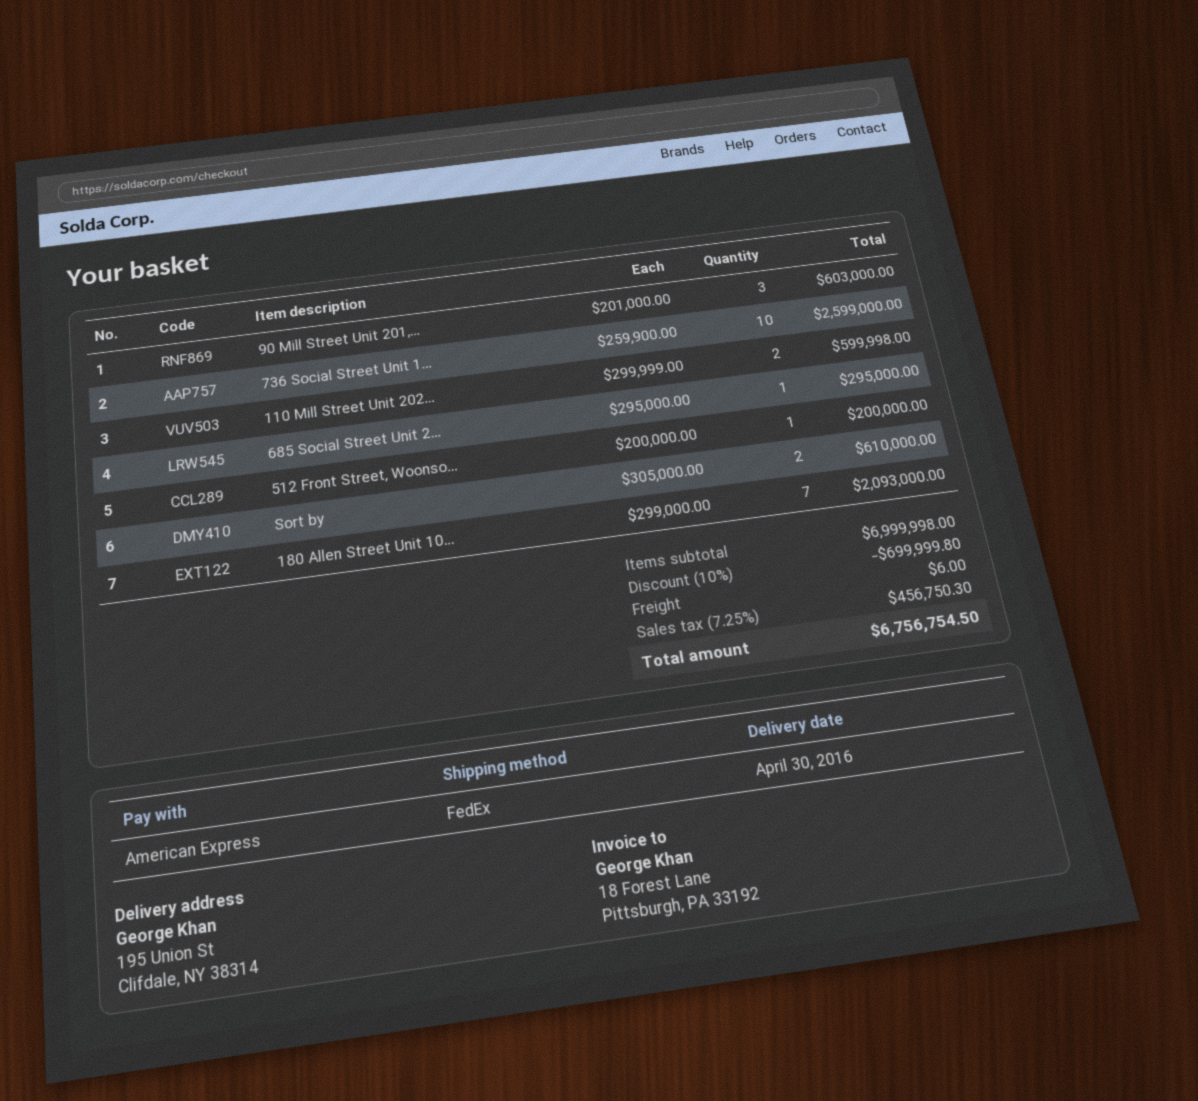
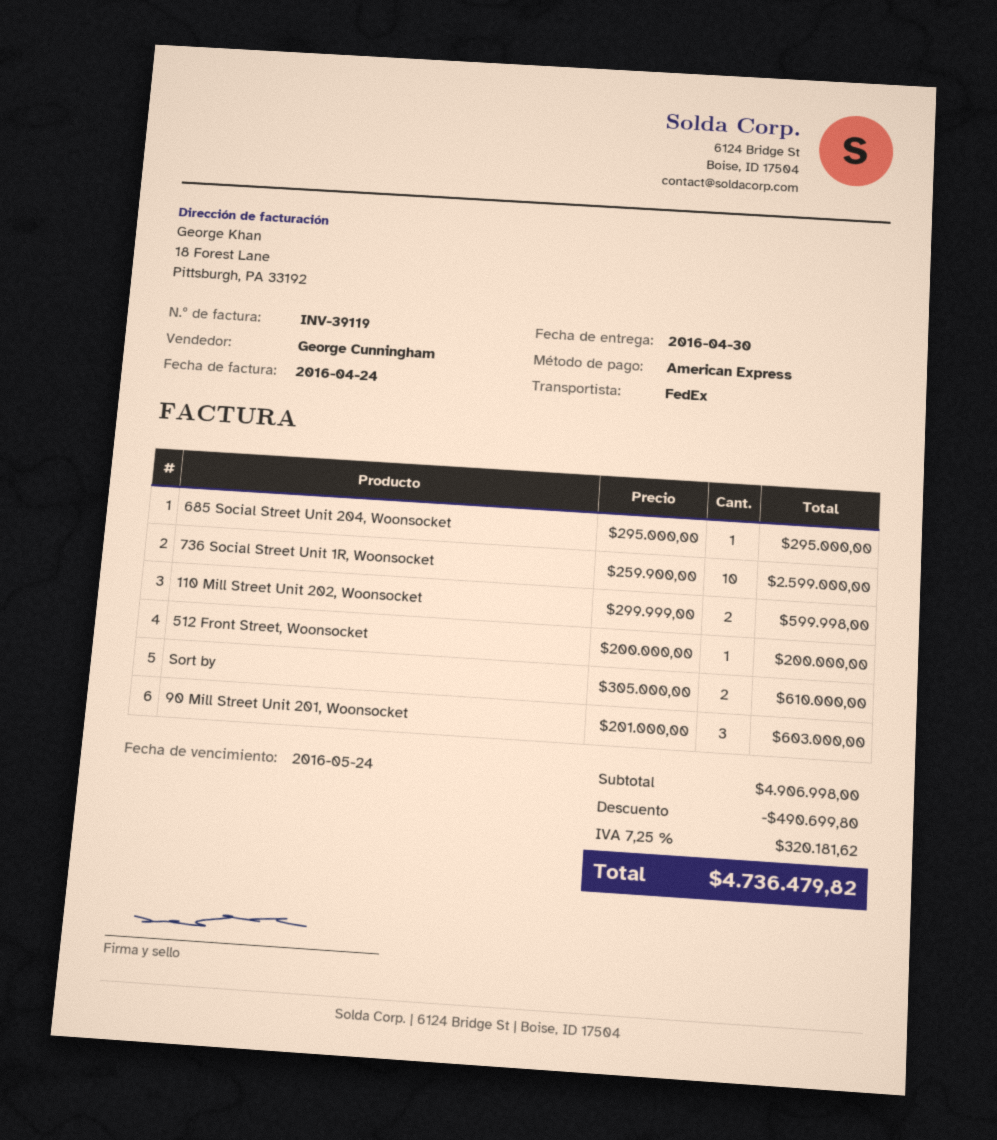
180 Allen Street Unit 10...: 7 x 299000.00 = 2093000.00 -> none
subtotal: 6999998.00 -> 4906998.00
discount: 699999.80 -> 490699.80
shipping: 6.00 -> none
tax: 7.25% = 456750.30 -> 7.25% = 320181.62
total: 6756754.50 -> 4736479.82

